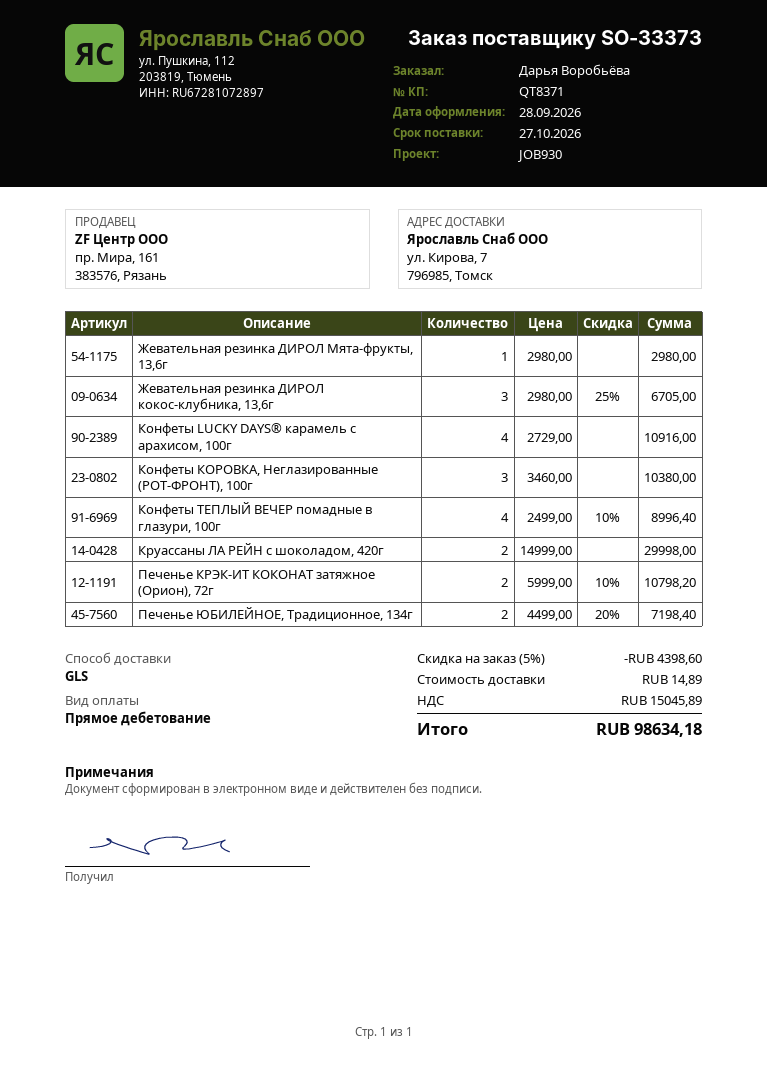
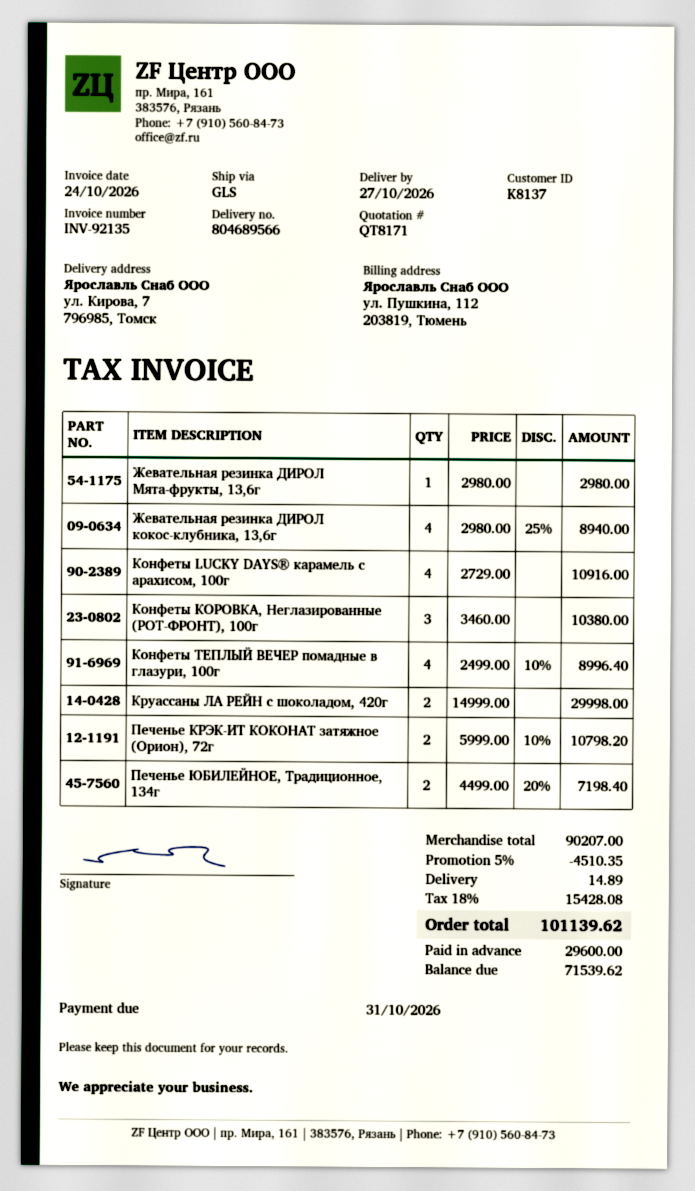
quote number: QT8371 -> QT8171
Жевательная резинка ДИРОЛ кокос-клубника, 13,6г: 3 x 2980.00 - 25% = 6705.00 -> 4 x 2980.00 - 25% = 8940.00
discount: 5% = 4398.60 -> 5% = 4510.35
tax: 15045.89 -> 15428.08
total: 98634.18 -> 101139.62

